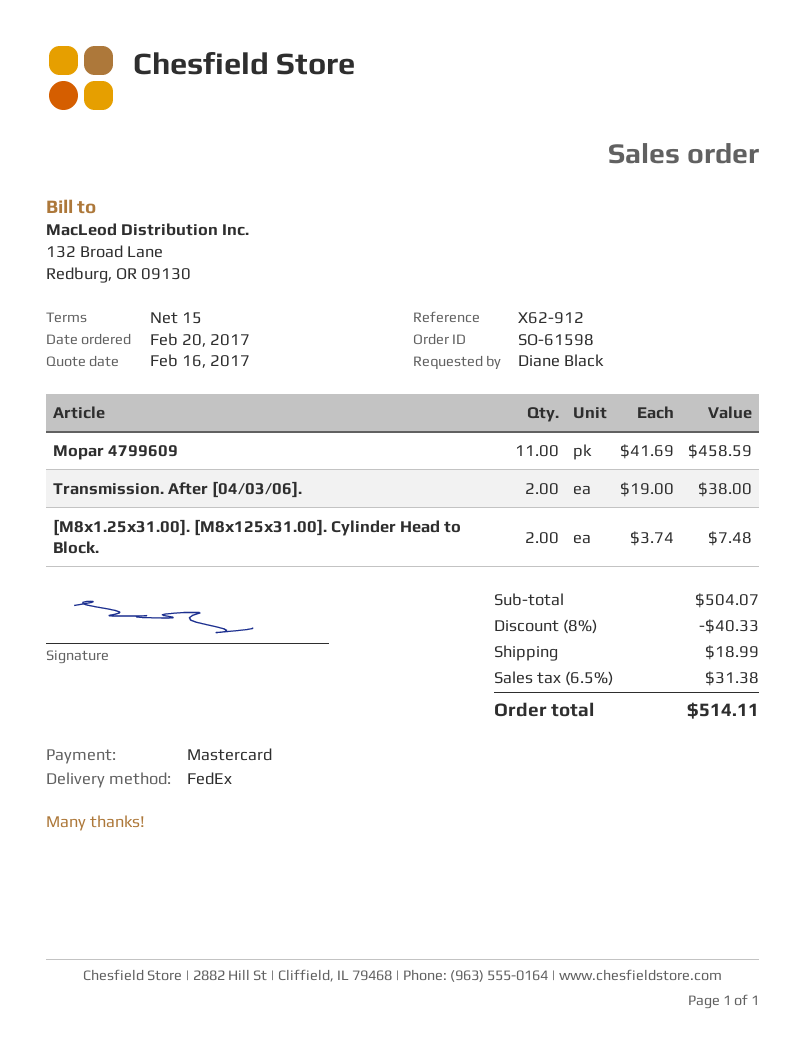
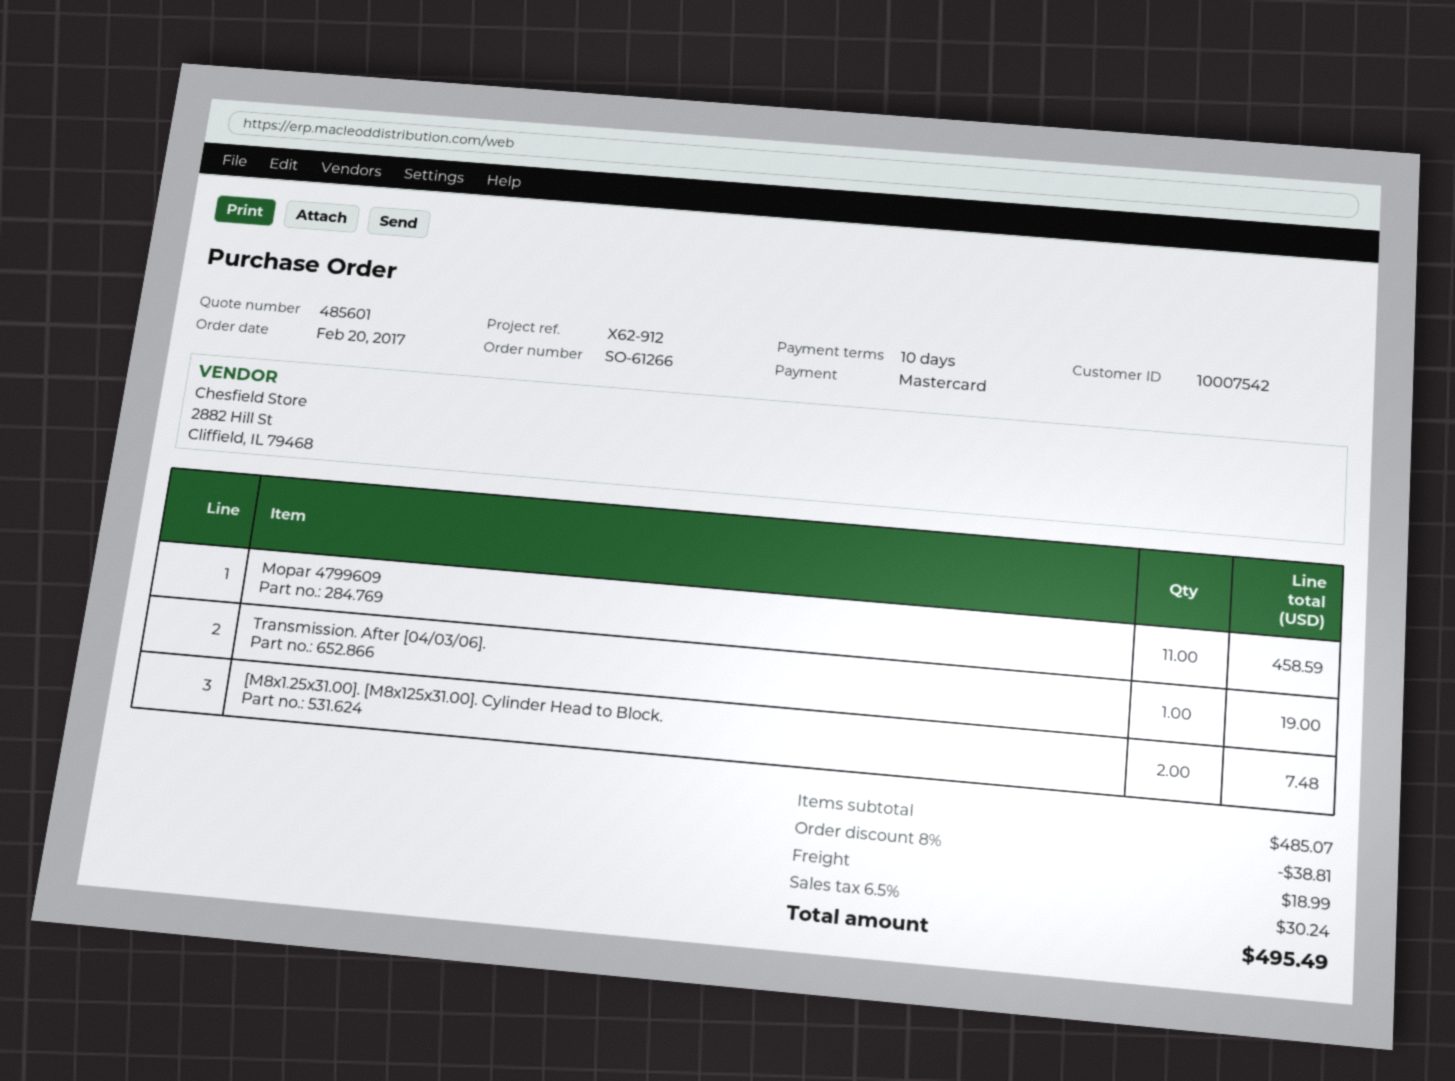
order number: SO-61598 -> SO-61266
payment terms: 15 days -> 10 days
Transmission. After [04/03/06].: 2 for 38.00 -> 1 for 19.00
subtotal: 504.07 -> 485.07
discount: 8% = 40.33 -> 8% = 38.81
tax: 6.5% = 31.38 -> 6.5% = 30.24
total: 514.11 -> 495.49

